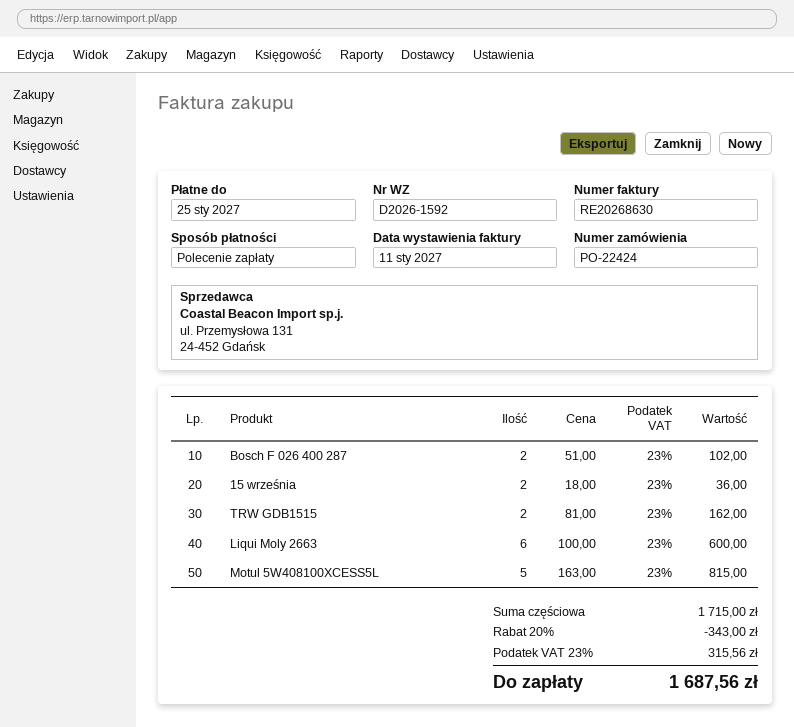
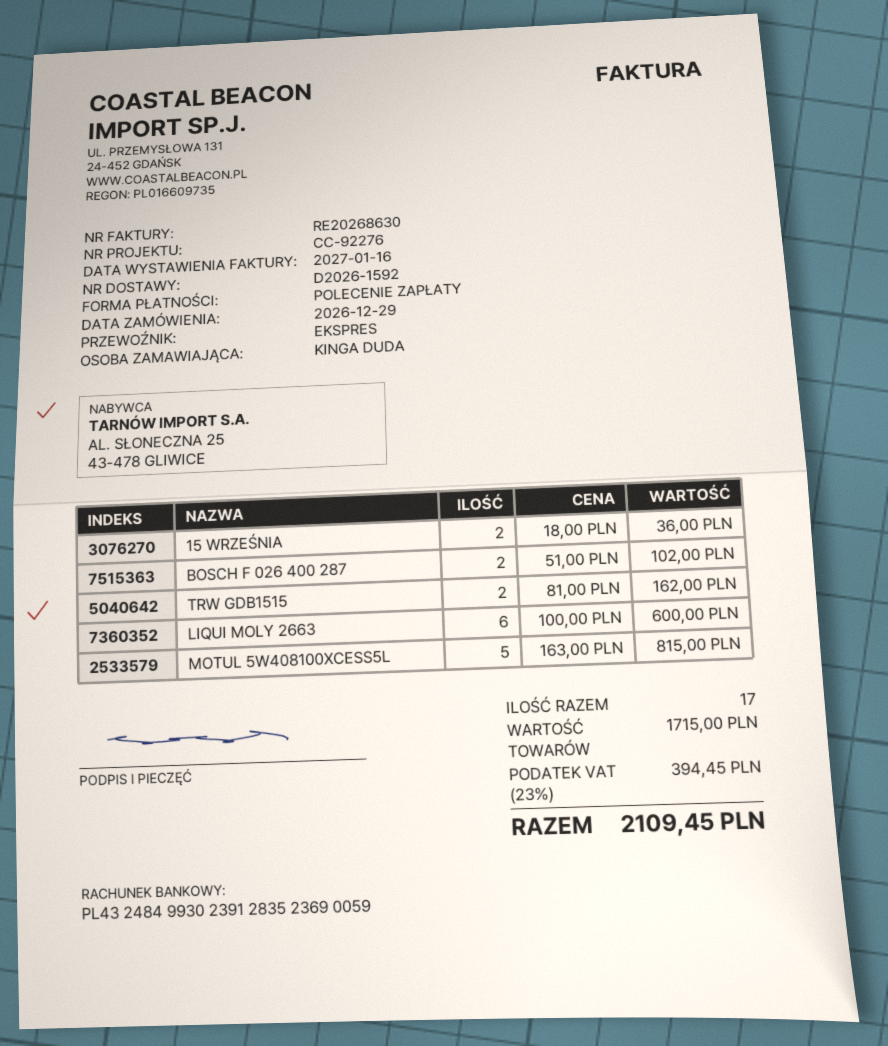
invoice date: 2027-01-11 -> 2027-01-16
discount: 20% = 343.00 -> none
tax: 23% = 315.56 -> 23% = 394.45
total: 1687.56 -> 2109.45

